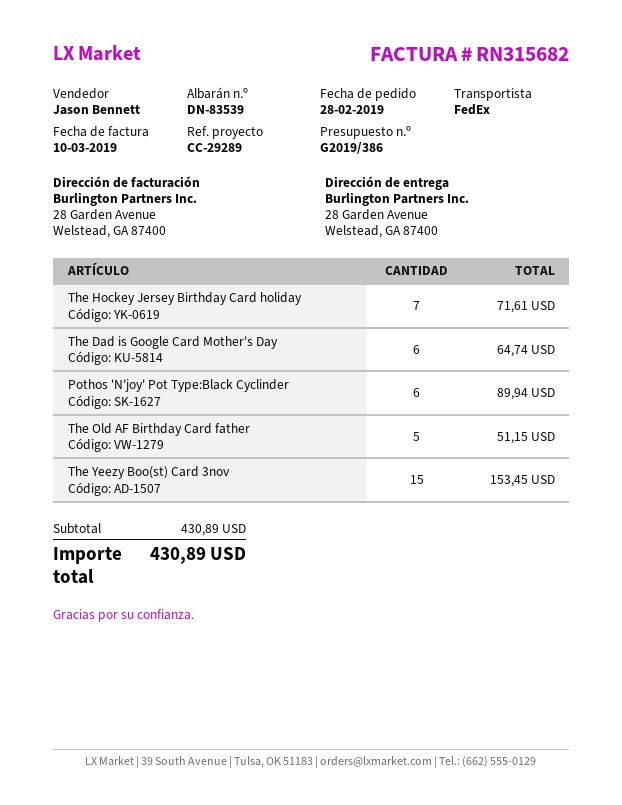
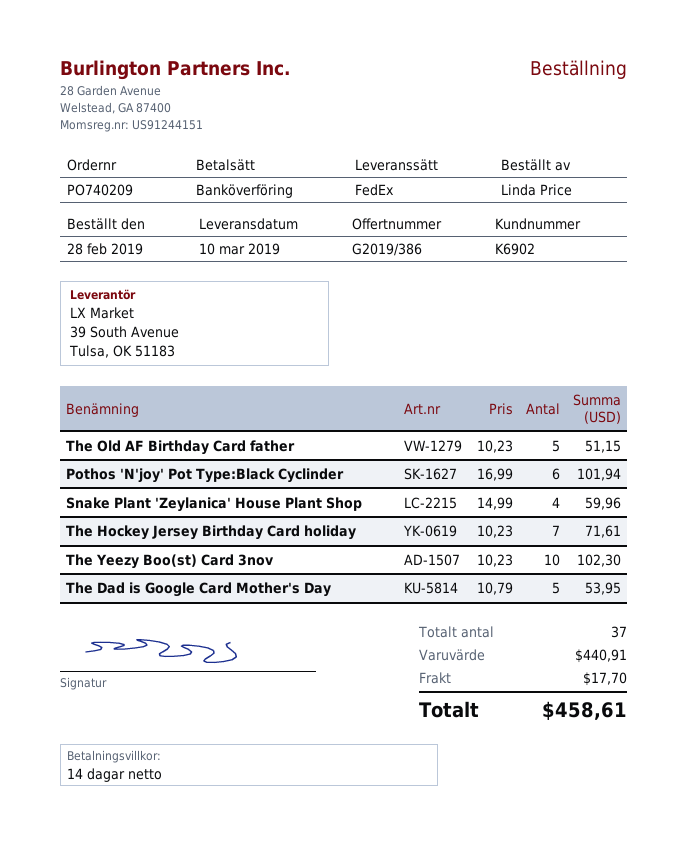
The Dad is Google Card Mother's Day: 6 for 64.74 -> 5 for 53.95
Pothos 'N'joy' Pot Type:Black Cyclinder: 6 for 89.94 -> 6 for 101.94
The Yeezy Boo(st) Card 3nov: 15 for 153.45 -> 10 for 102.30
Snake Plant 'Zeylanica' House Plant Shop: none -> 4 for 59.96
subtotal: 430.89 -> 440.91
shipping: none -> 17.70
total: 430.89 -> 458.61

